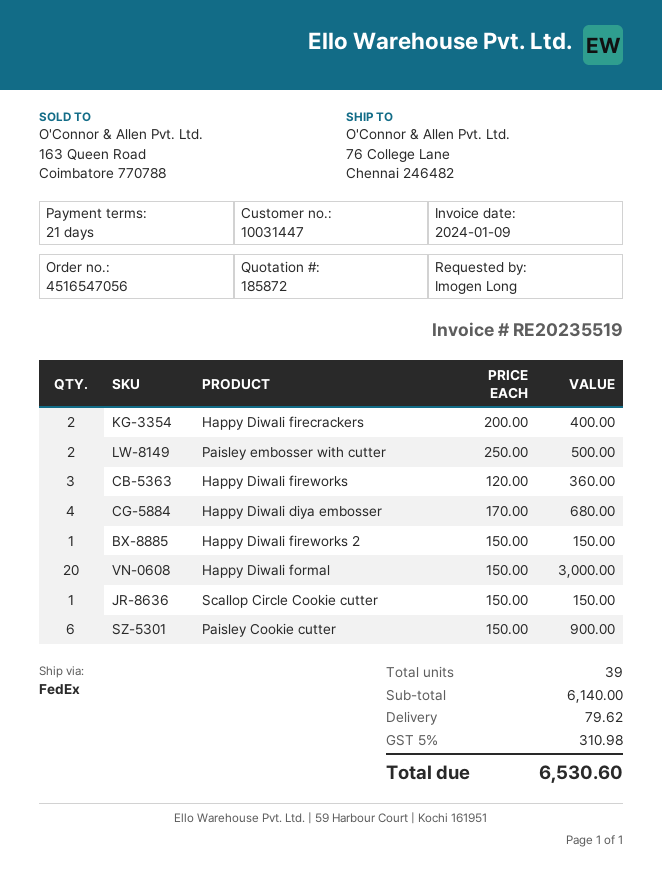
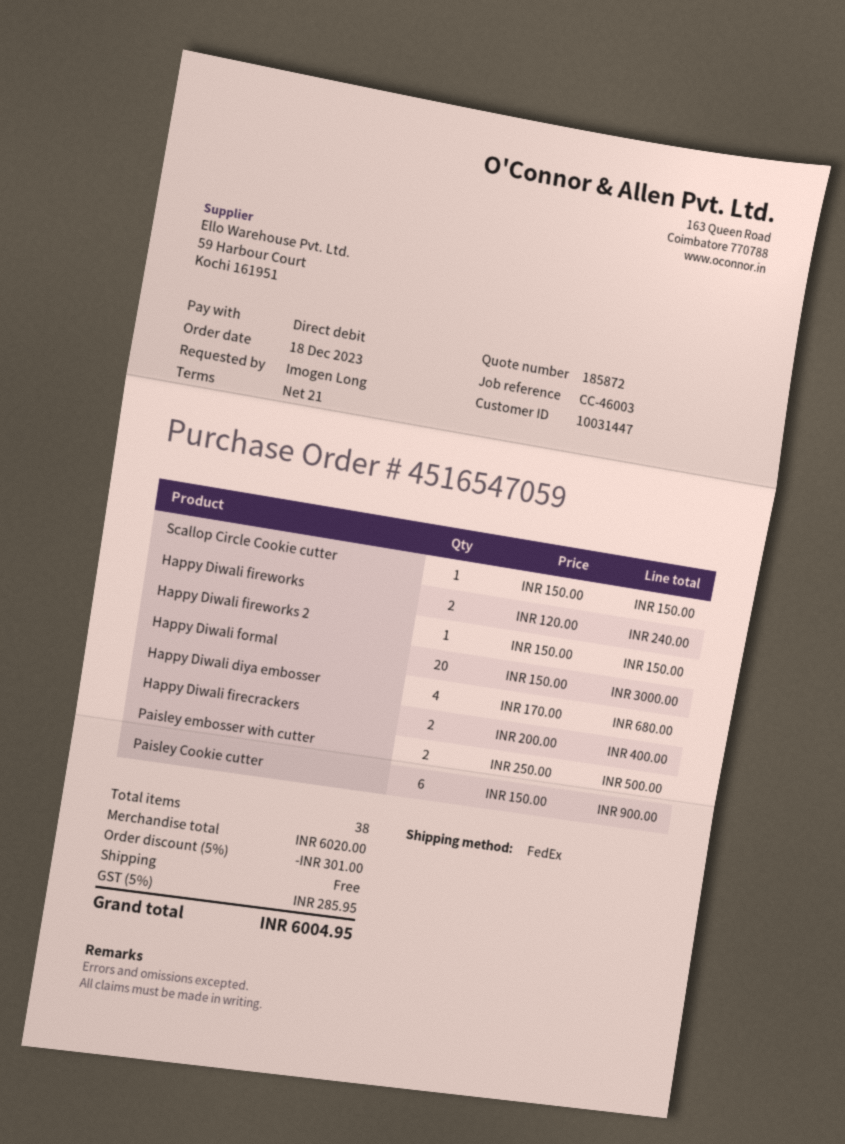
order number: 4516547056 -> 4516547059
Happy Diwali fireworks: 3 x 120.00 = 360.00 -> 2 x 120.00 = 240.00
total quantity: 39 -> 38
subtotal: 6140.00 -> 6020.00
discount: none -> 5% = 301.00
shipping: 79.62 -> 0.00
tax: 5% = 310.98 -> 5% = 285.95
total: 6530.60 -> 6004.95

